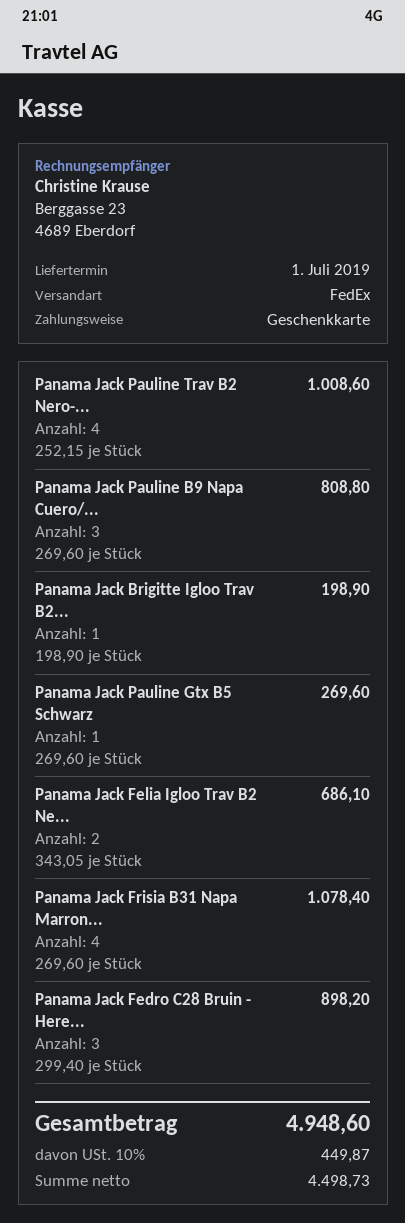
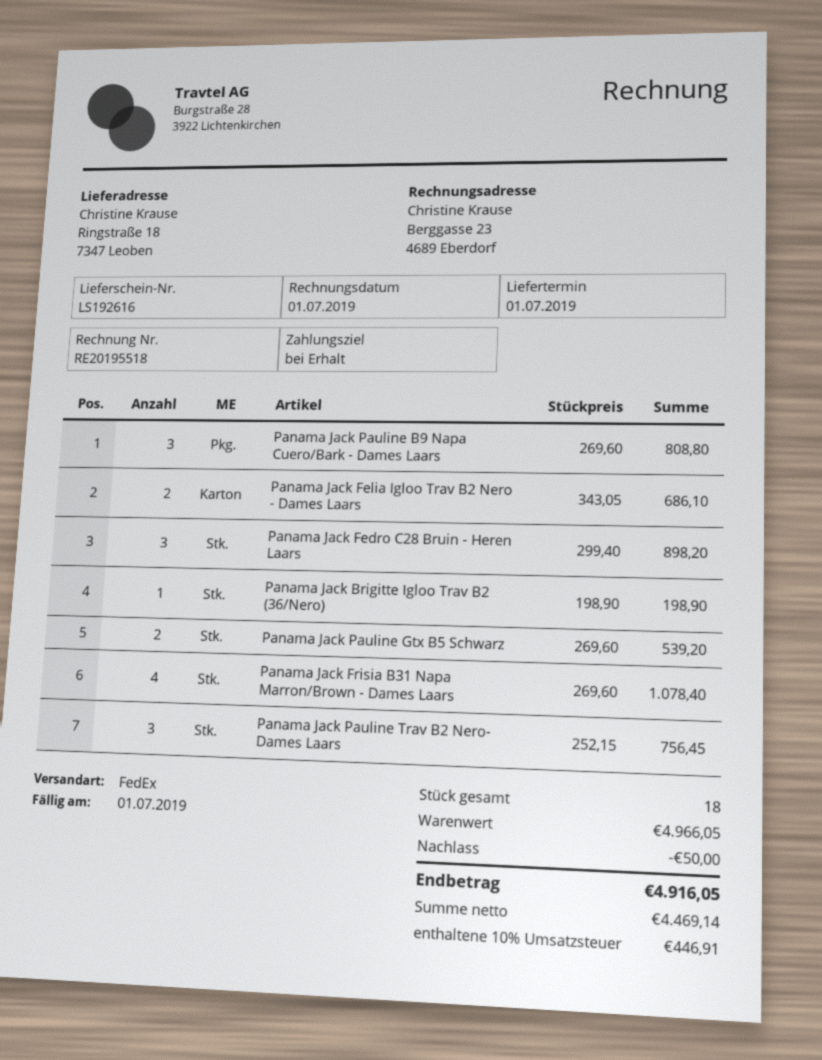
Panama Jack Pauline Trav B2 Nero-...: 4 x 252.15 = 1008.60 -> 3 x 252.15 = 756.45
Panama Jack Pauline Gtx B5 Schwarz: 1 x 269.60 = 269.60 -> 2 x 269.60 = 539.20
discount: none -> 50.00
net: 4498.73 -> 4469.14
tax: 10% = 449.87 -> 10% = 446.91
total: 4948.60 -> 4916.05

